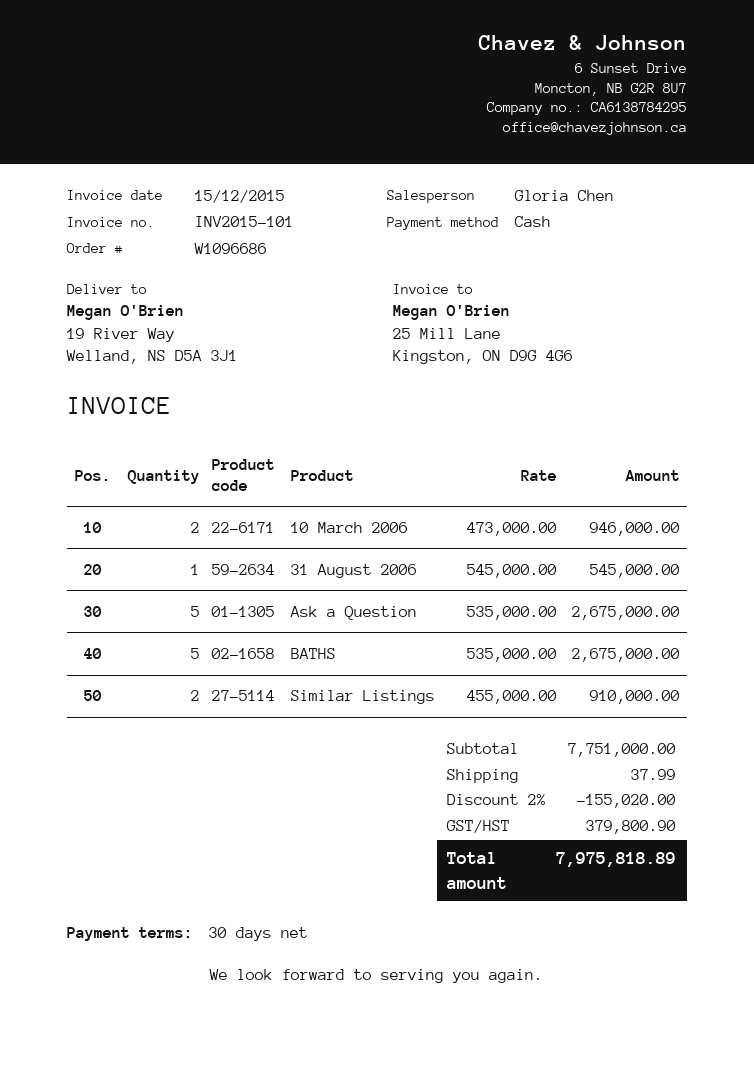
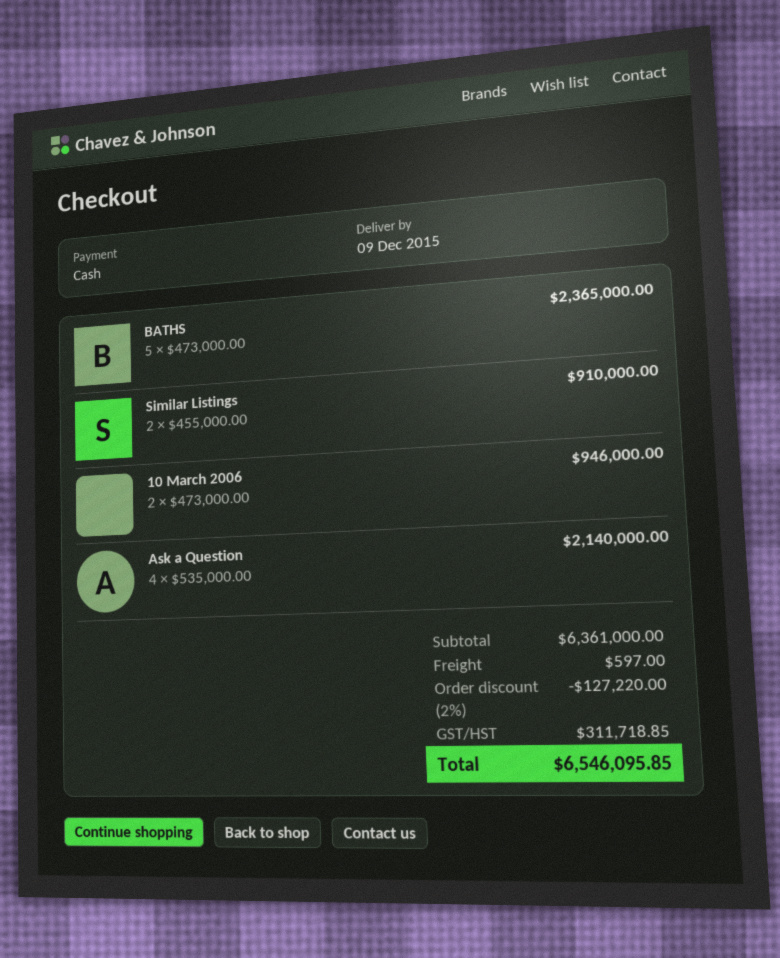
31 August 2006: 1 x 545000.00 = 545000.00 -> none
Ask a Question: 5 x 535000.00 = 2675000.00 -> 4 x 535000.00 = 2140000.00
BATHS: 5 x 535000.00 = 2675000.00 -> 5 x 473000.00 = 2365000.00
subtotal: 7751000.00 -> 6361000.00
discount: 2% = 155020.00 -> 2% = 127220.00
shipping: 37.99 -> 597.00
tax: 379800.90 -> 311718.85
total: 7975818.89 -> 6546095.85

